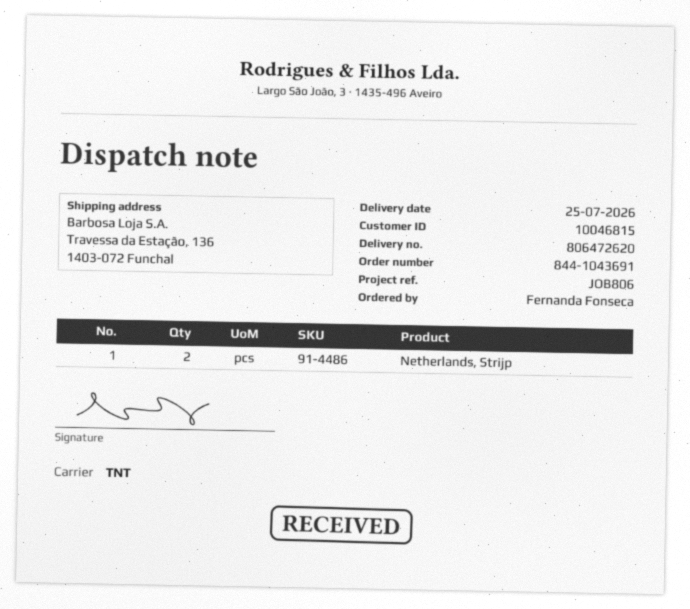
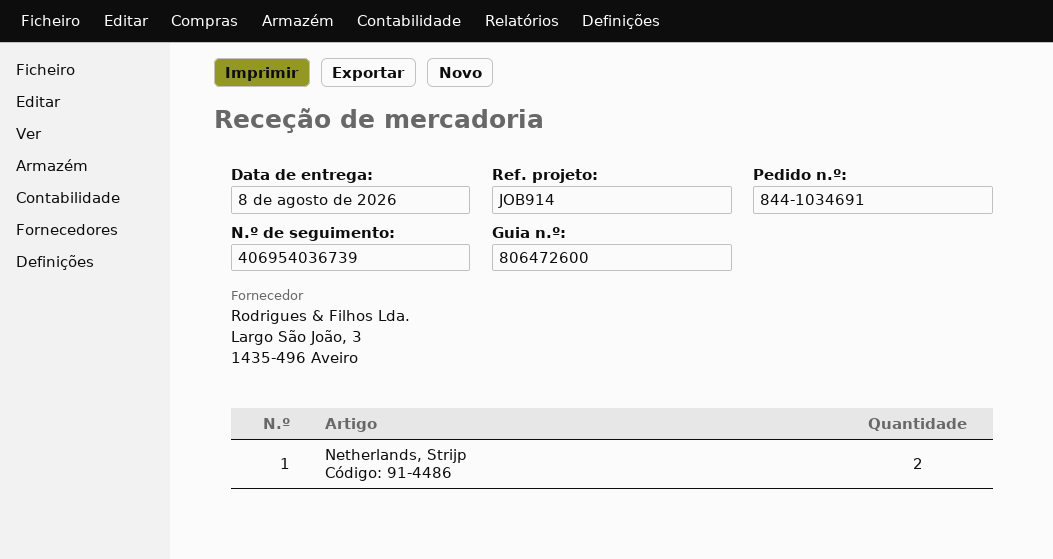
order number: 844-1043691 -> 844-1034691
delivery note number: 806472620 -> 806472600
delivery date: 2026-07-25 -> 2026-08-08
reference: JOB806 -> JOB914

